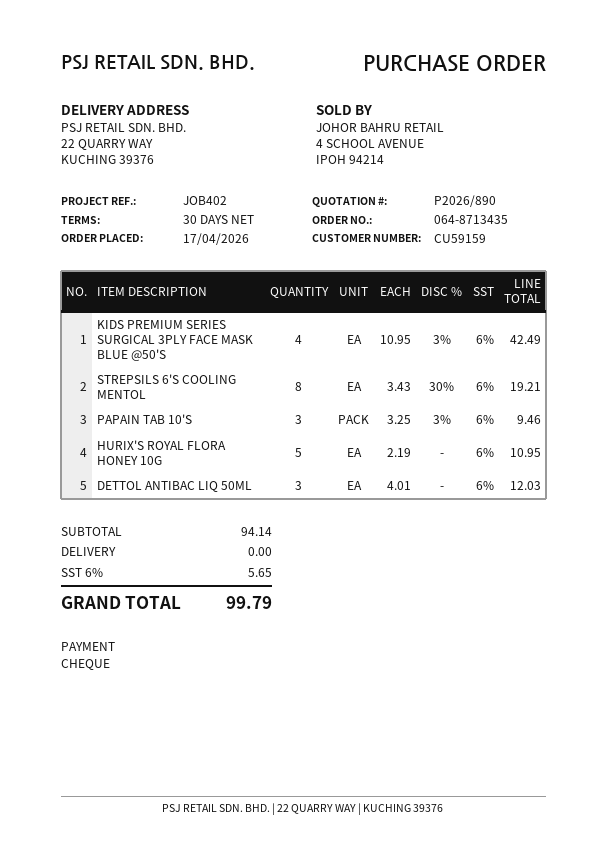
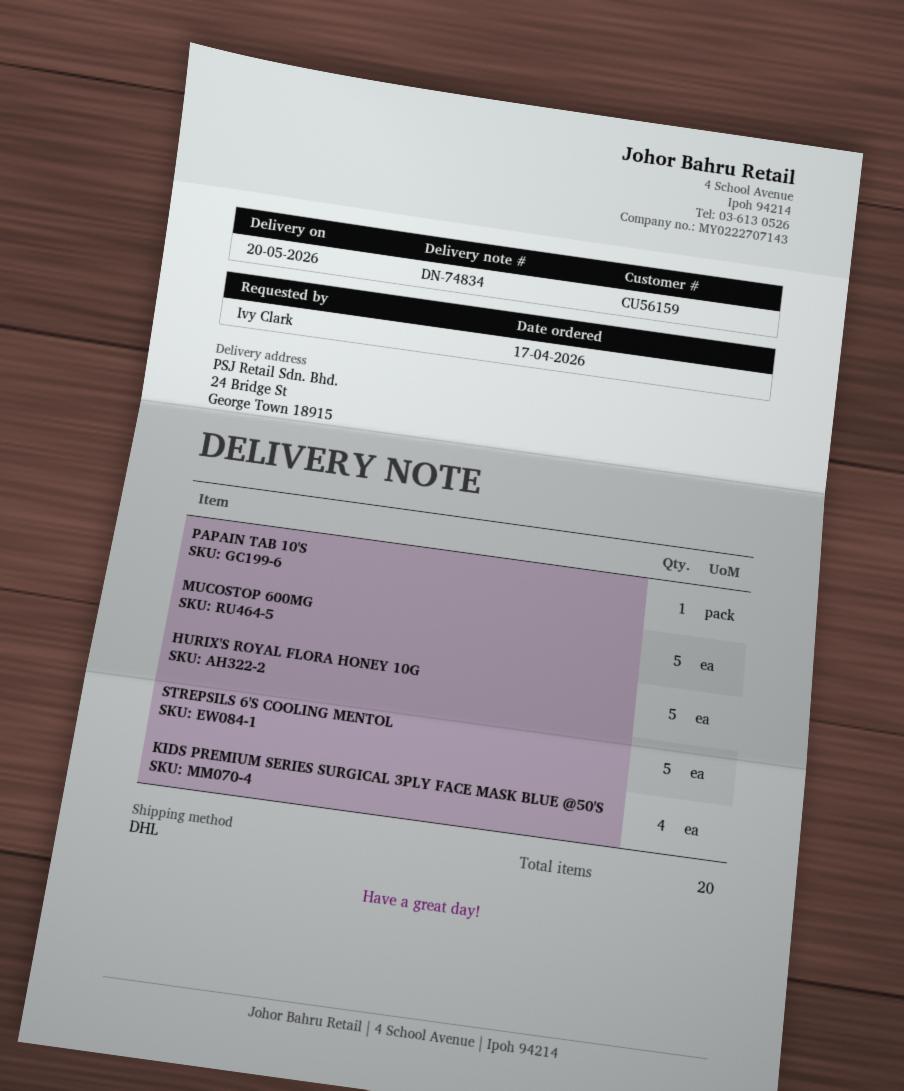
customer number: CU59159 -> CU56159
ship to: 22 QUARRY WAY, KUCHING 39376 -> 24 Bridge St, George Town 18915
STREPSILS 6'S COOLING MENTOL: 8 -> 5
PAPAIN TAB 10'S: 3 -> 1
DETTOL ANTIBAC LIQ 50ML: 3 -> none
MUCOSTOP 600MG: none -> 5

